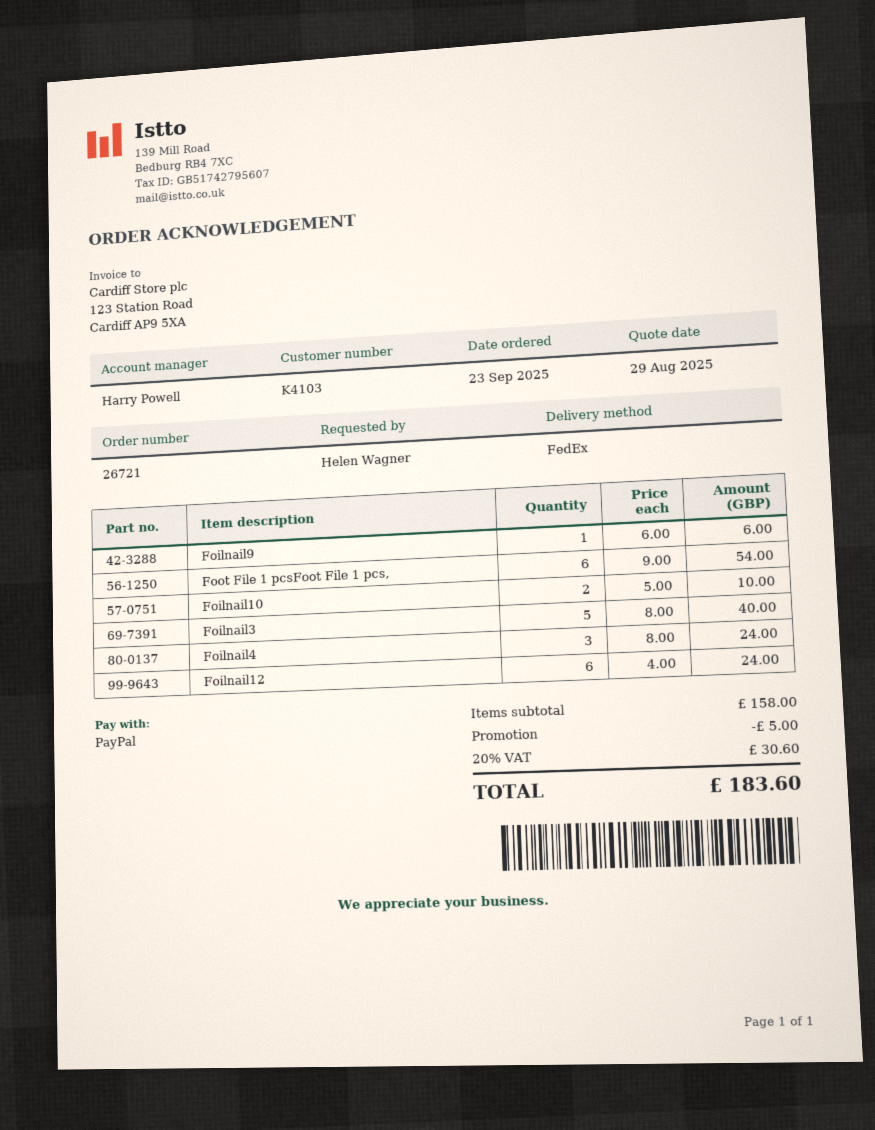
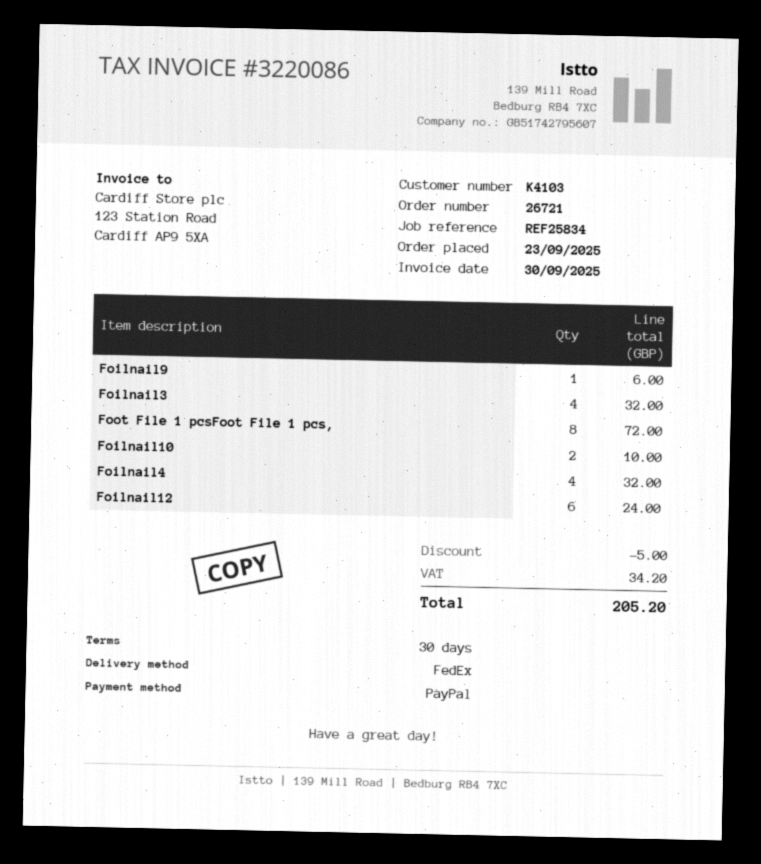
Foot File 1 pcsFoot File 1 pcs,: 6 for 54.00 -> 8 for 72.00
Foilnail3: 5 for 40.00 -> 4 for 32.00
Foilnail4: 3 for 24.00 -> 4 for 32.00
tax: 30.60 -> 34.20
total: 183.60 -> 205.20

